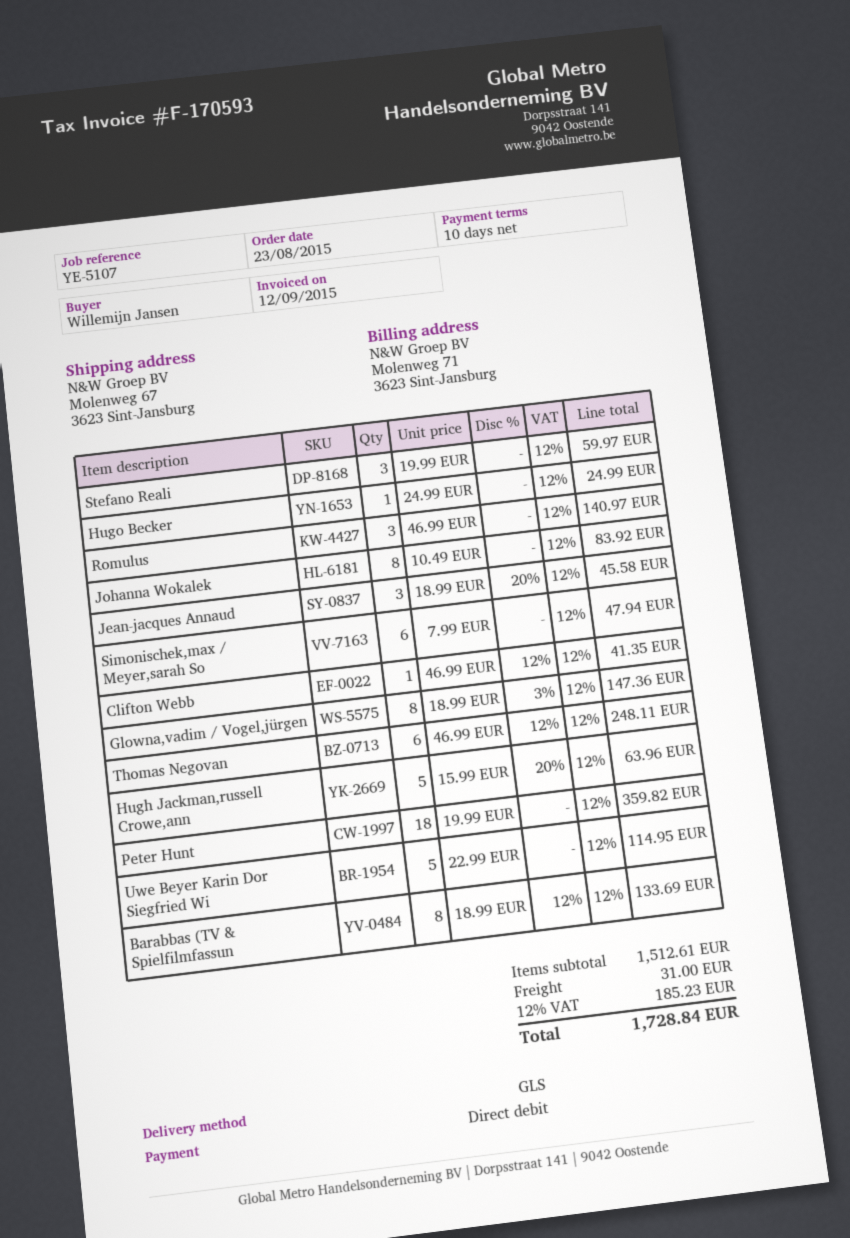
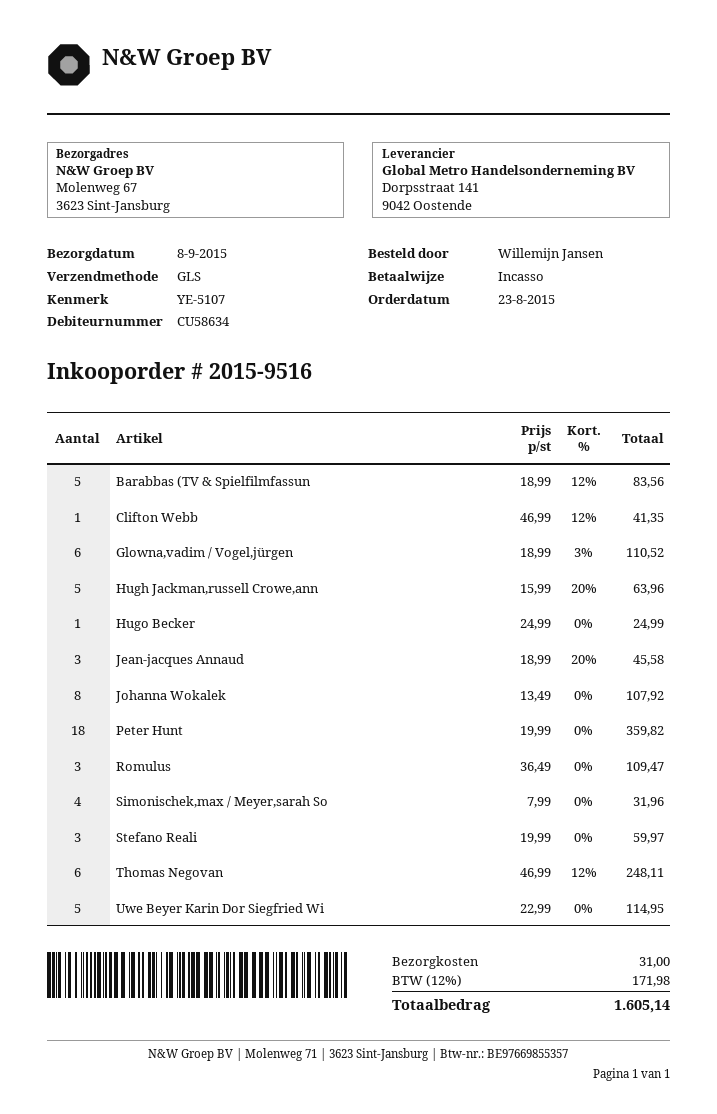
Romulus: 3 x 46.99 = 140.97 -> 3 x 36.49 = 109.47
Johanna Wokalek: 8 x 10.49 = 83.92 -> 8 x 13.49 = 107.92
Simonischek,max / Meyer,sarah So: 6 x 7.99 = 47.94 -> 4 x 7.99 = 31.96
Glowna,vadim / Vogel,jürgen: 8 x 18.99 - 3% = 147.36 -> 6 x 18.99 - 3% = 110.52
Barabbas (TV & Spielfilmfassun: 8 x 18.99 - 12% = 133.69 -> 5 x 18.99 - 12% = 83.56
tax: 12% = 185.23 -> 12% = 171.98
total: 1728.84 -> 1605.14

